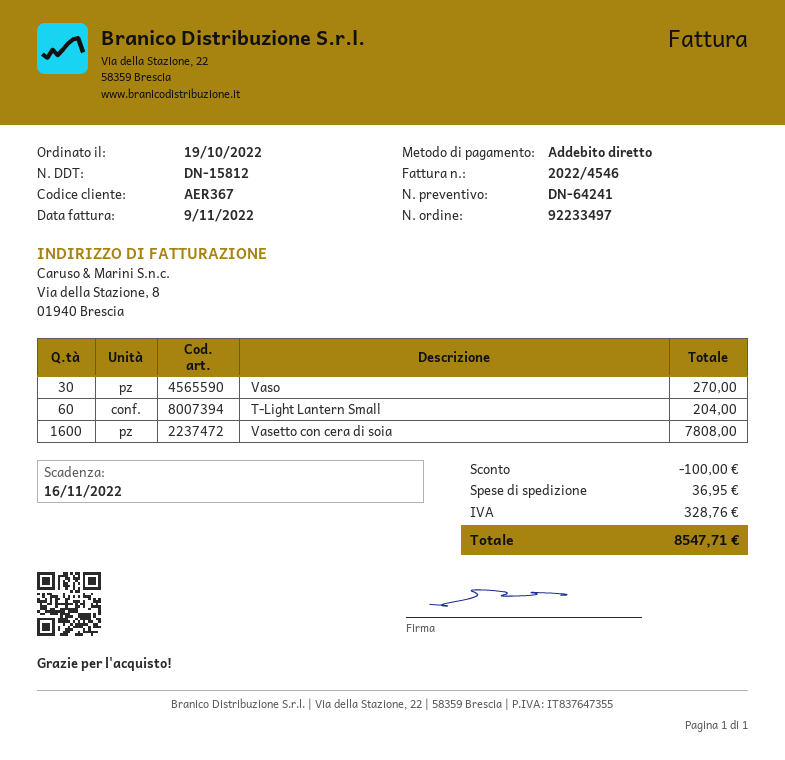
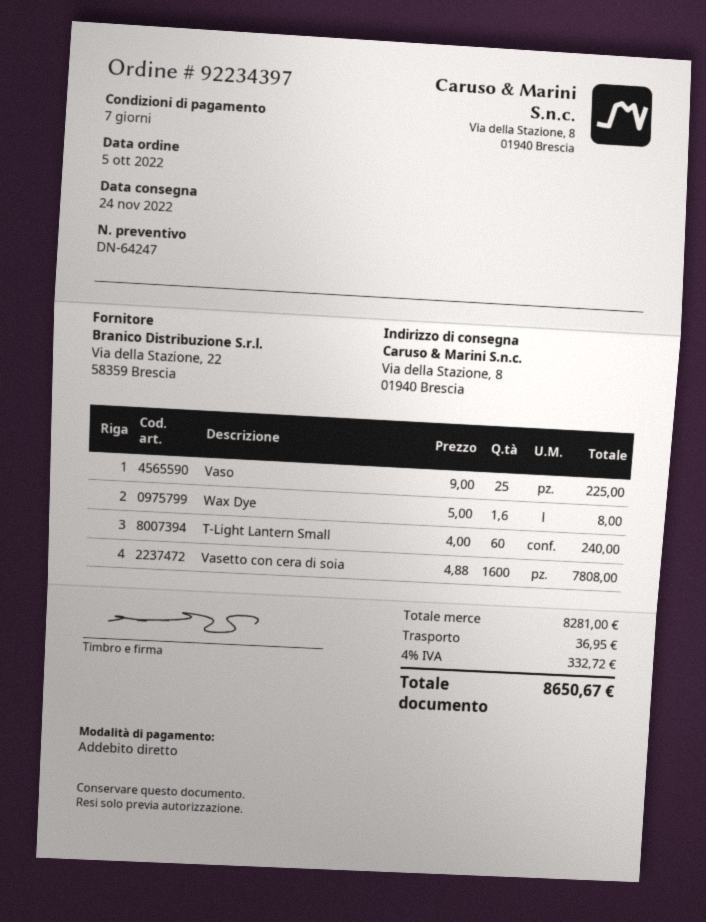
quote number: DN-64241 -> DN-64247
order number: 92233497 -> 92234397
order date: 2022-10-19 -> 2022-10-05
Vaso: 30 for 270.00 -> 25 for 225.00
T-Light Lantern Small: 60 for 204.00 -> 60 for 240.00
Wax Dye: none -> 1.6 for 8.00
discount: 100.00 -> none
tax: 328.76 -> 332.72
total: 8547.71 -> 8650.67

